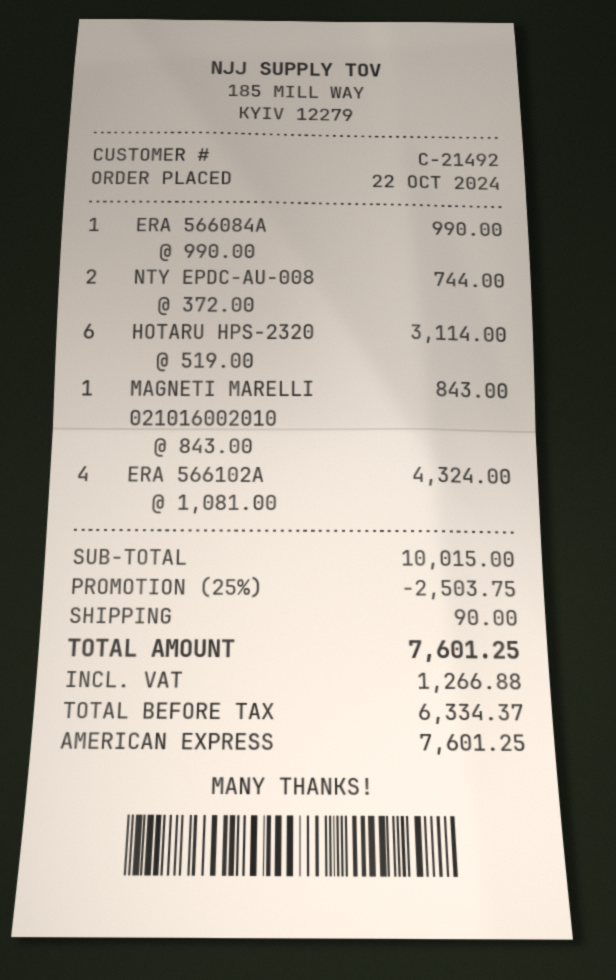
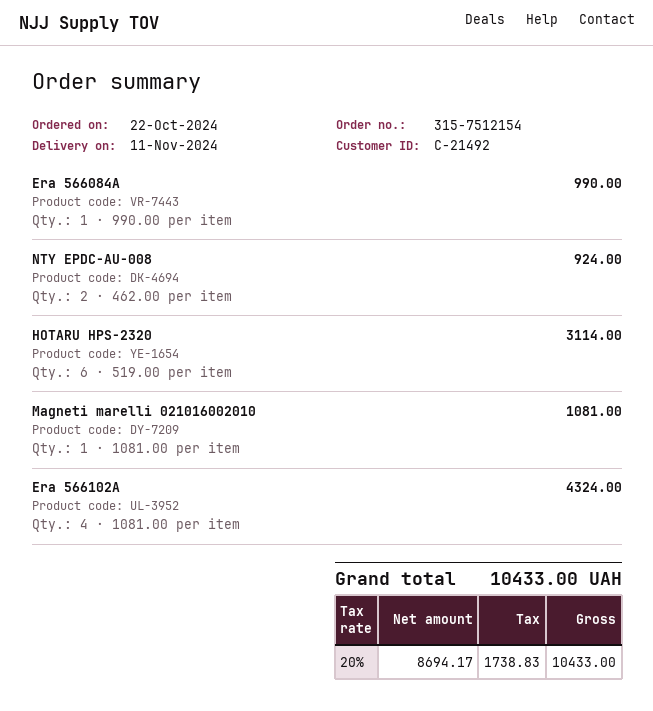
NTY EPDC-AU-008: 2 x 372.00 = 744.00 -> 2 x 462.00 = 924.00
MAGNETI MARELLI 021016002010: 1 x 843.00 = 843.00 -> 1 x 1081.00 = 1081.00
discount: 25% = 2503.75 -> none
shipping: 90.00 -> none
net: 6334.37 -> 8694.17
tax: 1266.88 -> 1738.83
total: 7601.25 -> 10433.00

